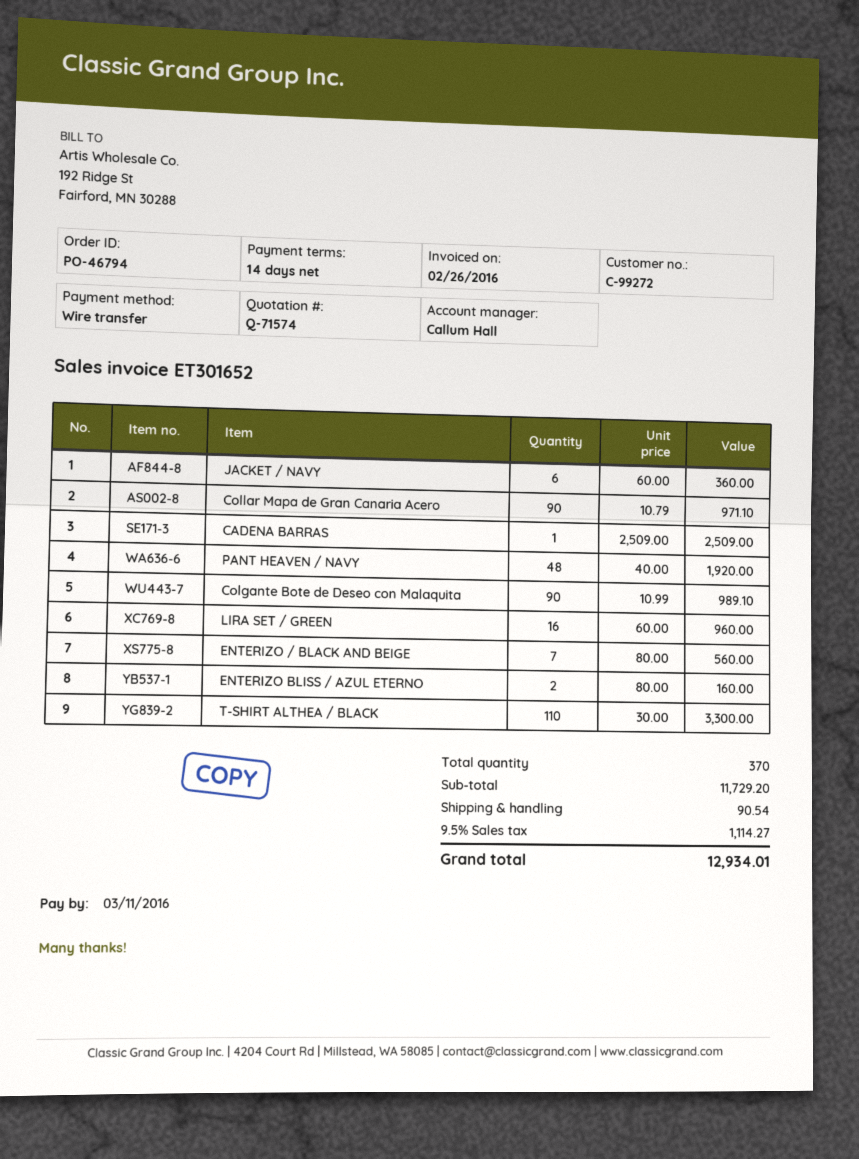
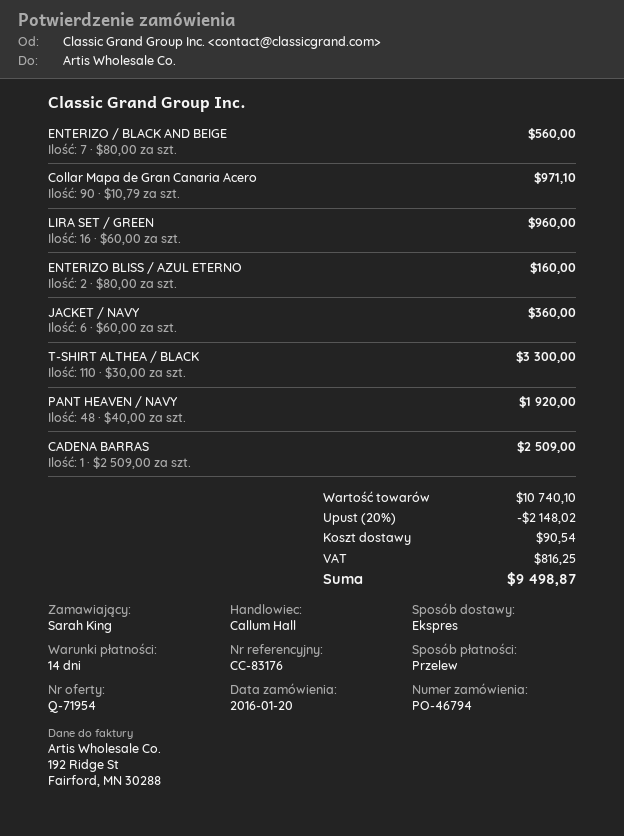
quote number: Q-71574 -> Q-71954
Colgante Bote de Deseo con Malaquita: 90 x 10.99 = 989.10 -> none
subtotal: 11729.20 -> 10740.10
discount: none -> 20% = 2148.02
tax: 1114.27 -> 816.25
total: 12934.01 -> 9498.87

